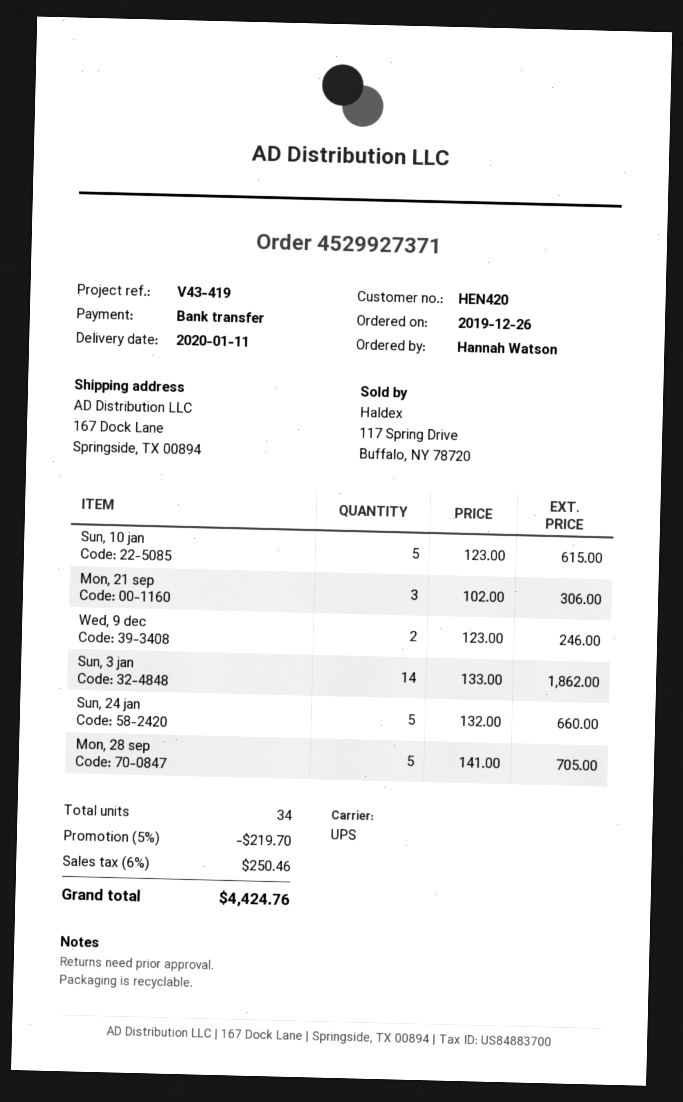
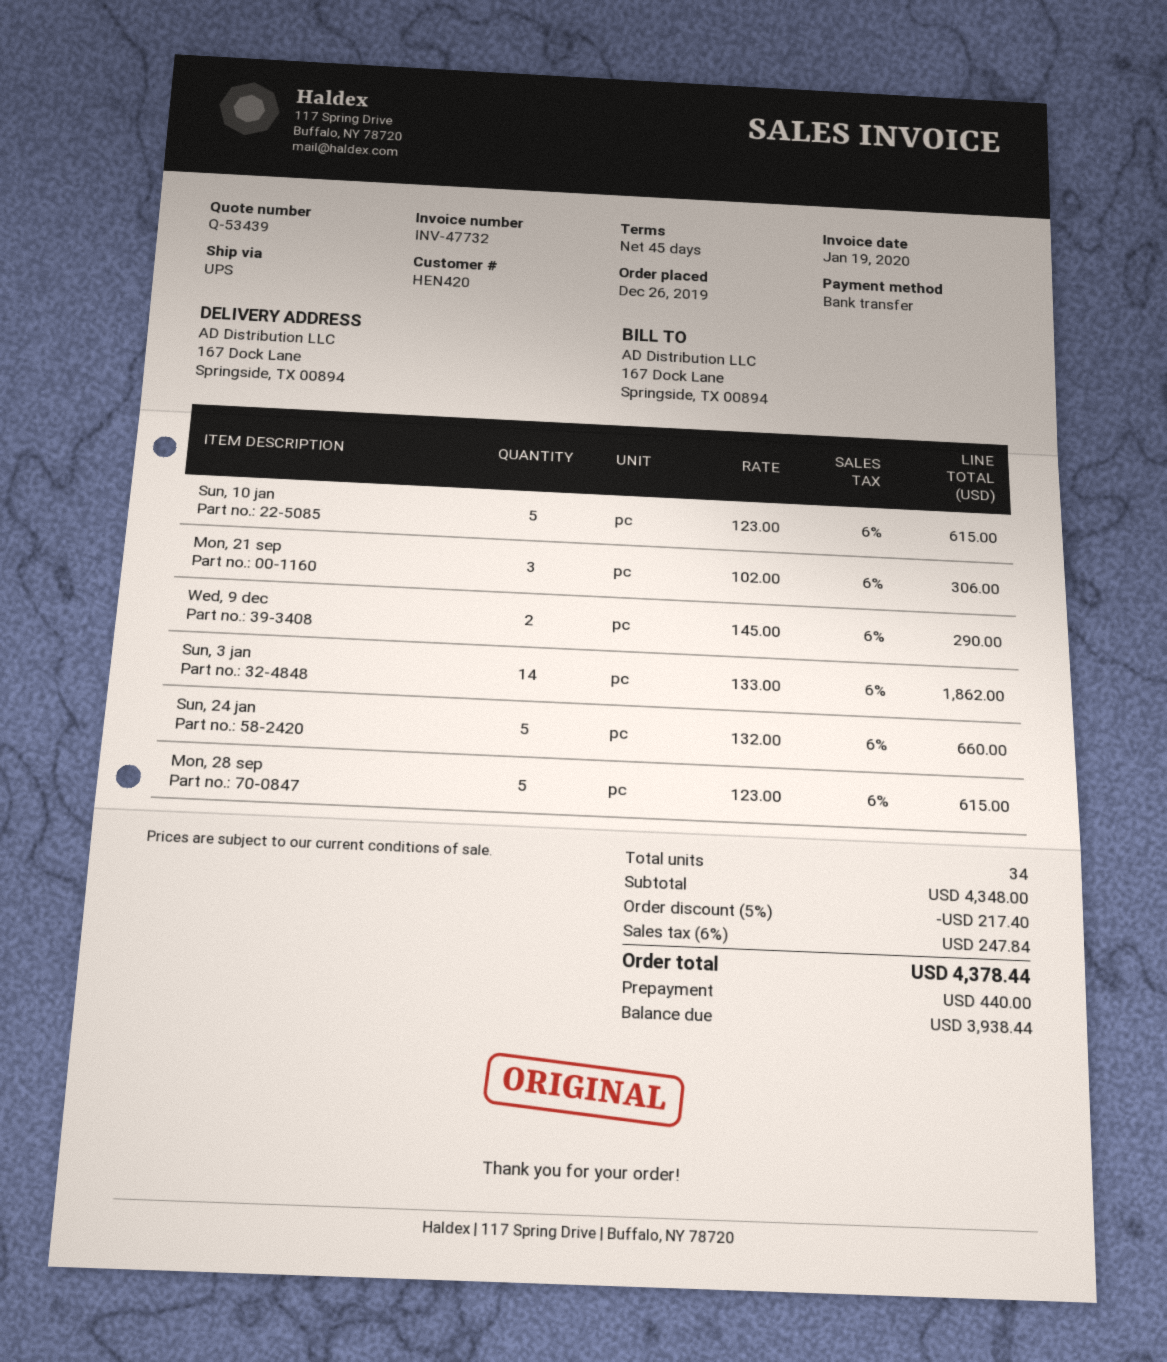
Wed, 9 dec: 2 x 123.00 = 246.00 -> 2 x 145.00 = 290.00
Mon, 28 sep: 5 x 141.00 = 705.00 -> 5 x 123.00 = 615.00
discount: 5% = 219.70 -> 5% = 217.40
tax: 6% = 250.46 -> 6% = 247.84
total: 4424.76 -> 4378.44

